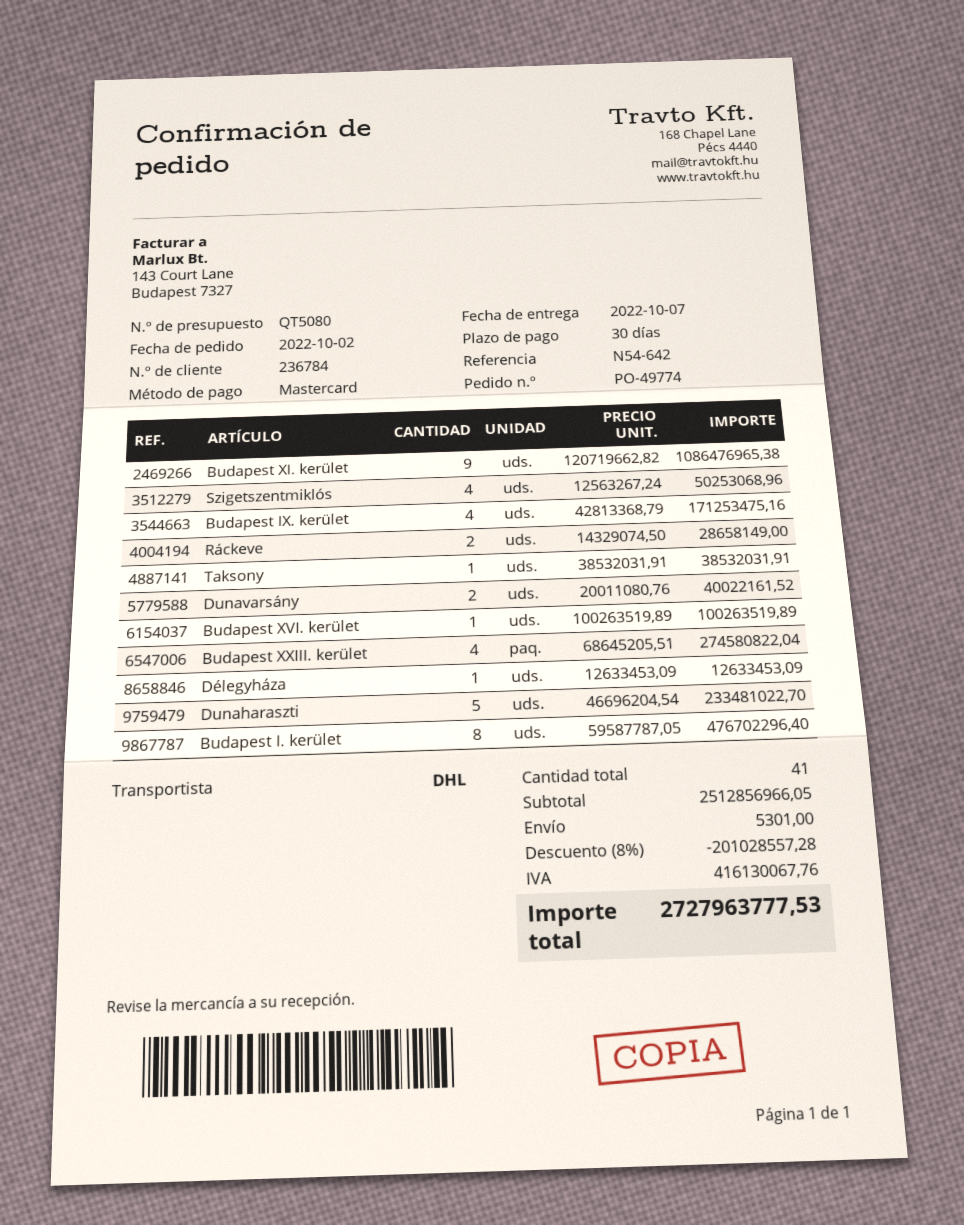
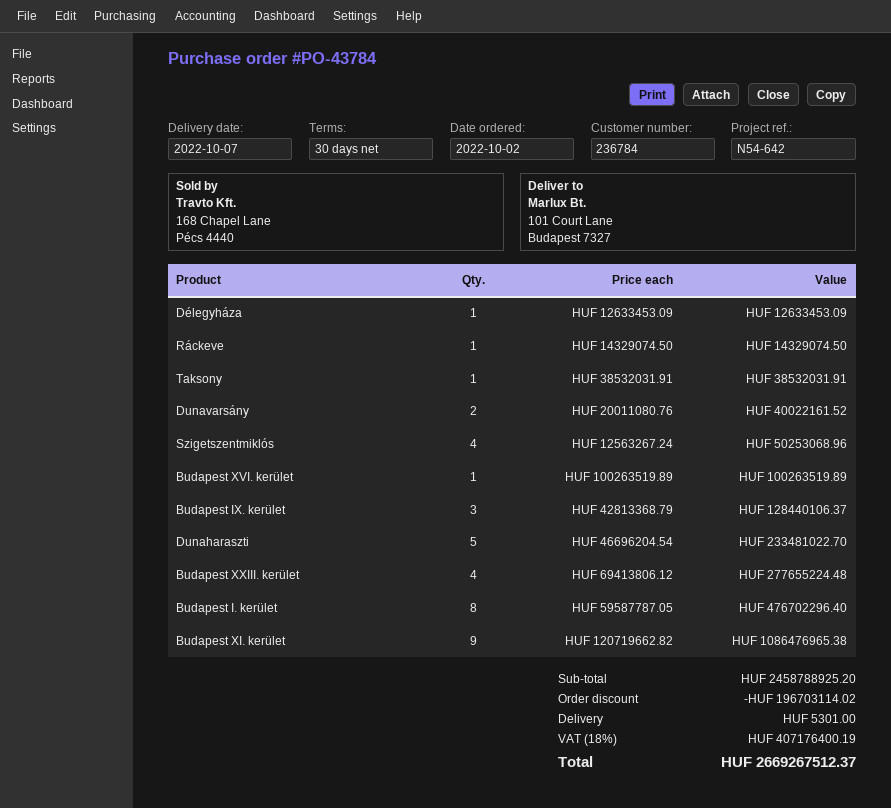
order number: PO-49774 -> PO-43784
Budapest IX. kerület: 4 x 42813368.79 = 171253475.16 -> 3 x 42813368.79 = 128440106.37
Ráckeve: 2 x 14329074.50 = 28658149.00 -> 1 x 14329074.50 = 14329074.50
Budapest XXIII. kerület: 4 x 68645205.51 = 274580822.04 -> 4 x 69413806.12 = 277655224.48
subtotal: 2512856966.05 -> 2458788925.20
discount: 201028557.28 -> 196703114.02
tax: 416130067.76 -> 407176400.19
total: 2727963777.53 -> 2669267512.37

